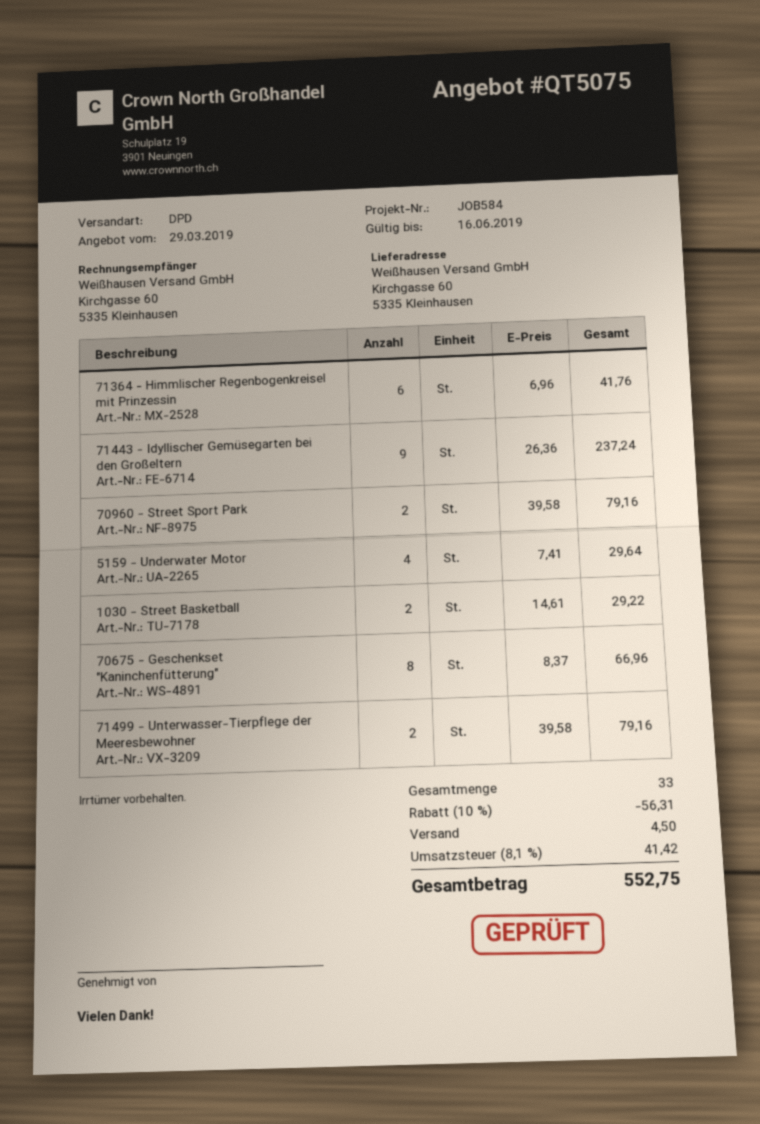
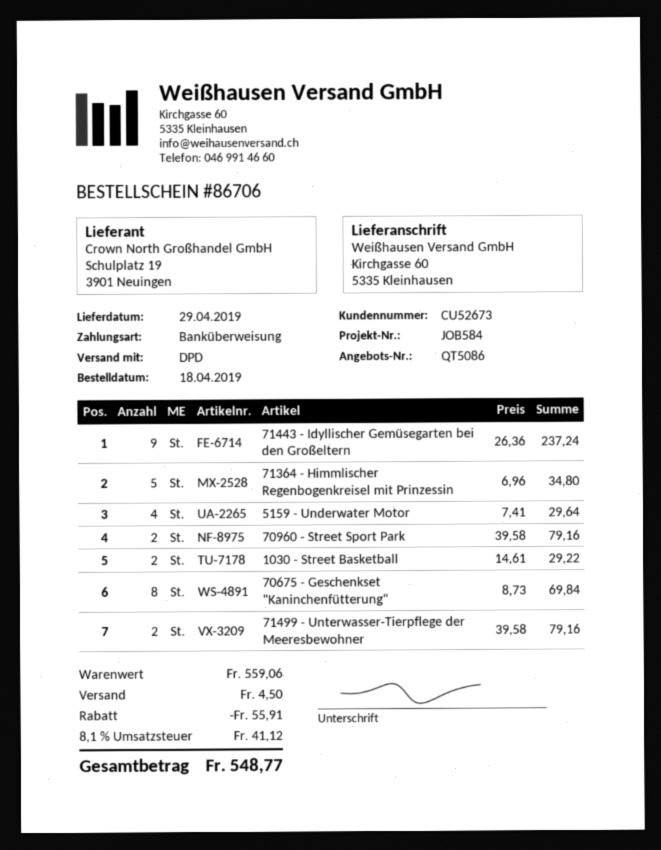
quote number: QT5075 -> QT5086
71364 - Himmlischer Regenbogenkreisel mit Prinzessin: 6 x 6.96 = 41.76 -> 5 x 6.96 = 34.80
70675 - Geschenkset "Kaninchenfütterung": 8 x 8.37 = 66.96 -> 8 x 8.73 = 69.84
discount: 56.31 -> 55.91
tax: 8.1% = 41.42 -> 8.1% = 41.12
total: 552.75 -> 548.77

